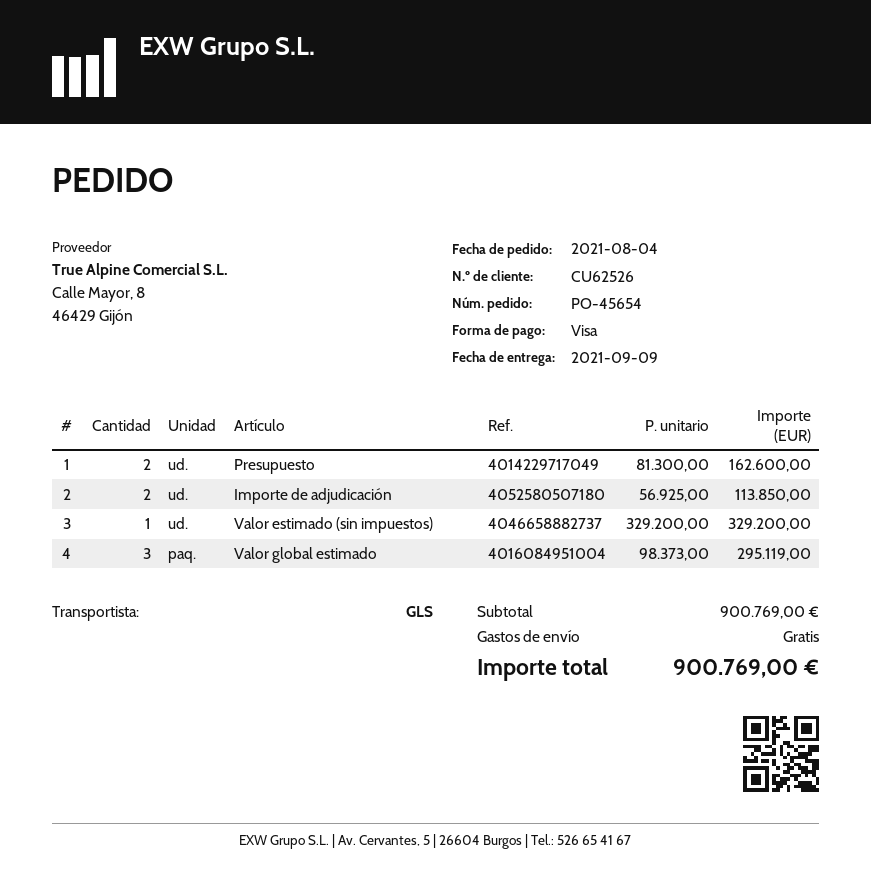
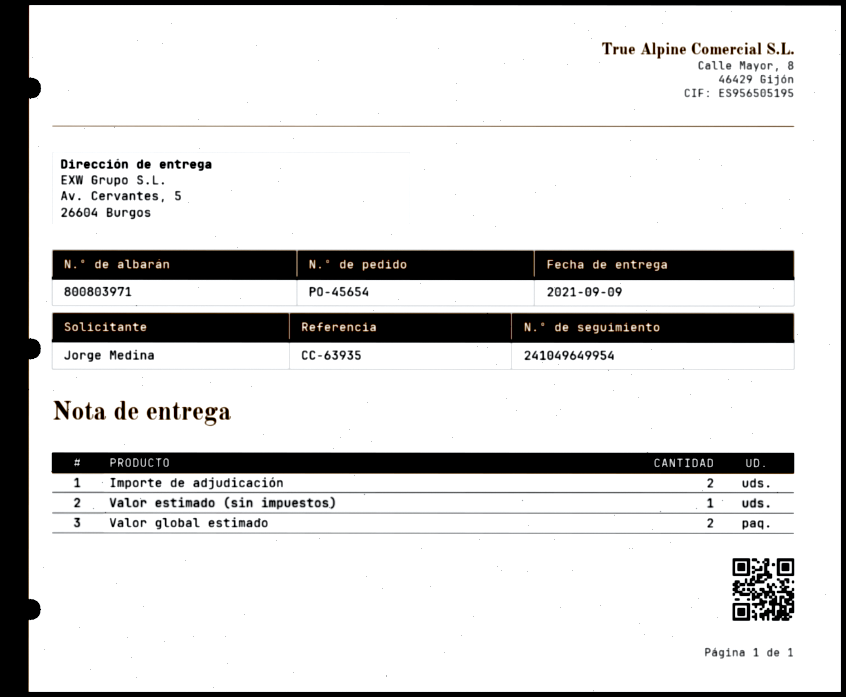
Presupuesto: 2 -> none
Valor global estimado: 3 -> 2

